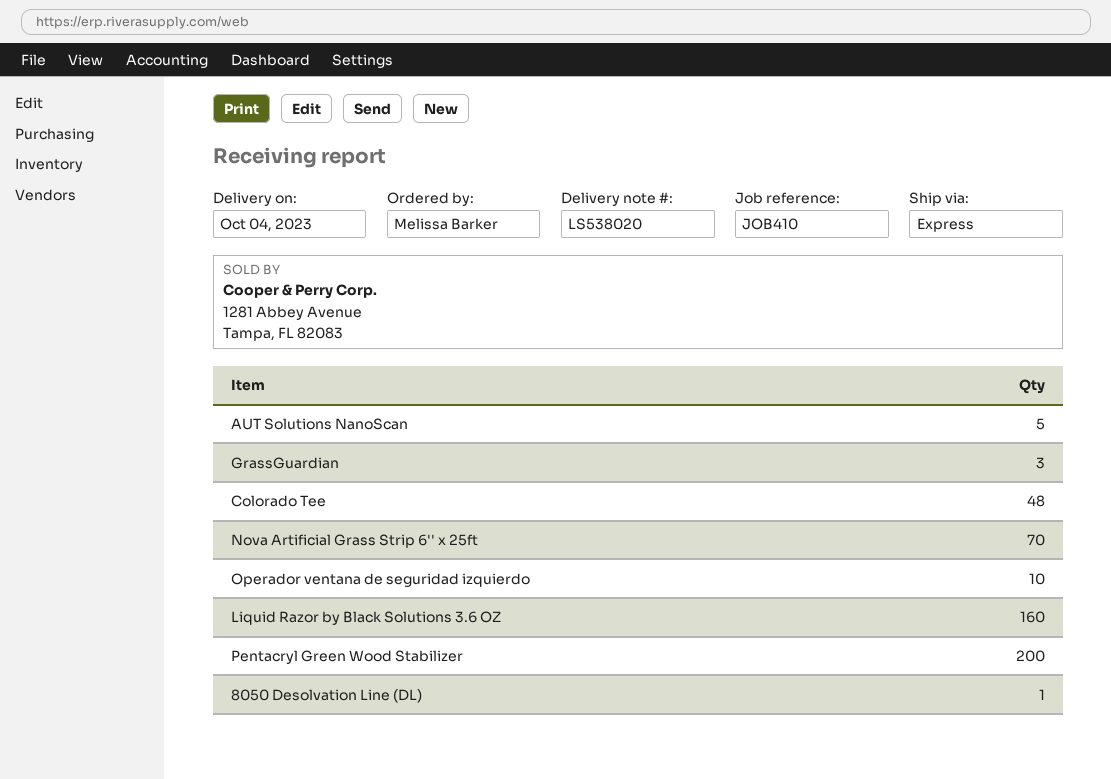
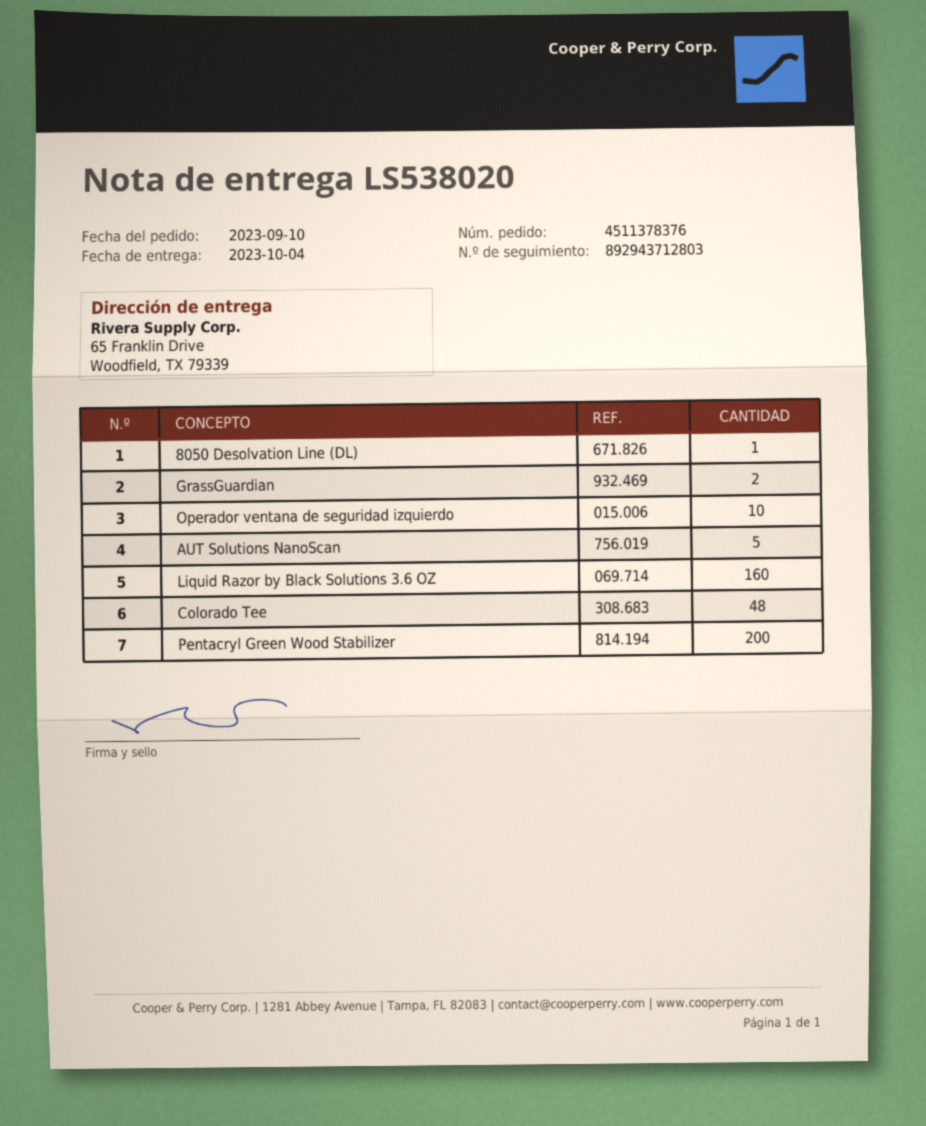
GrassGuardian: 3 -> 2
Nova Artificial Grass Strip 6'' x 25ft: 70 -> none

